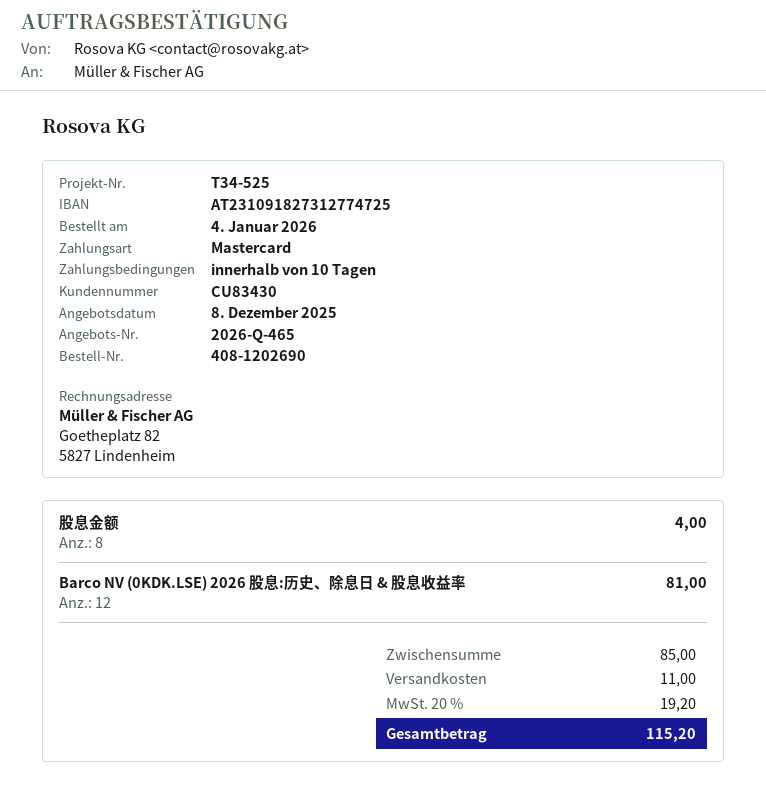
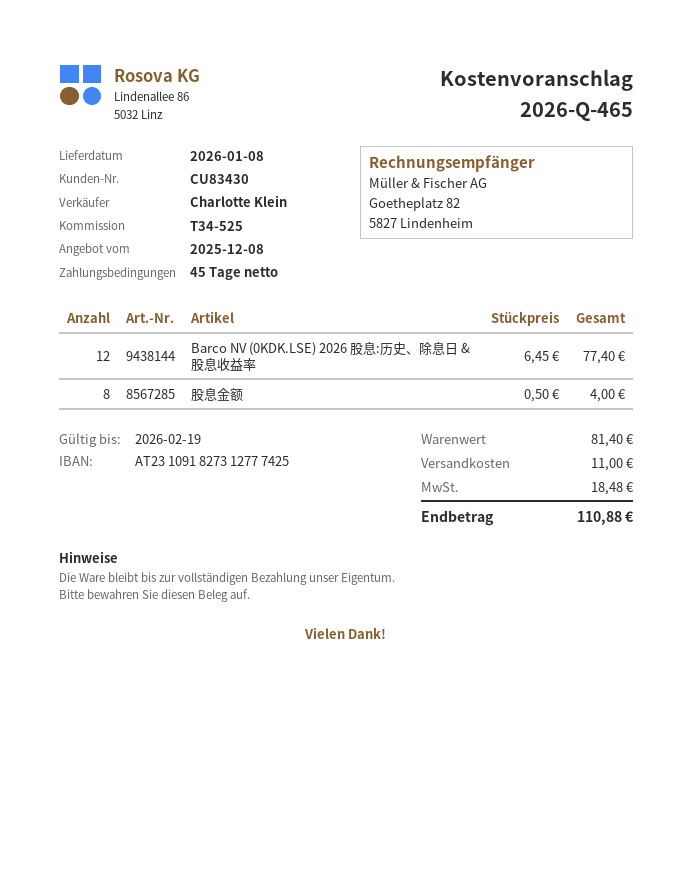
payment terms: 10 days -> 45 days
bank account: AT231091827312774725 -> AT231091827312777425
Barco NV (0KDK.LSE) 2026 股息:历史、除息日 & 股息收益率: 12 for 81.00 -> 12 for 77.40
subtotal: 85.00 -> 81.40
tax: 19.20 -> 18.48
total: 115.20 -> 110.88

